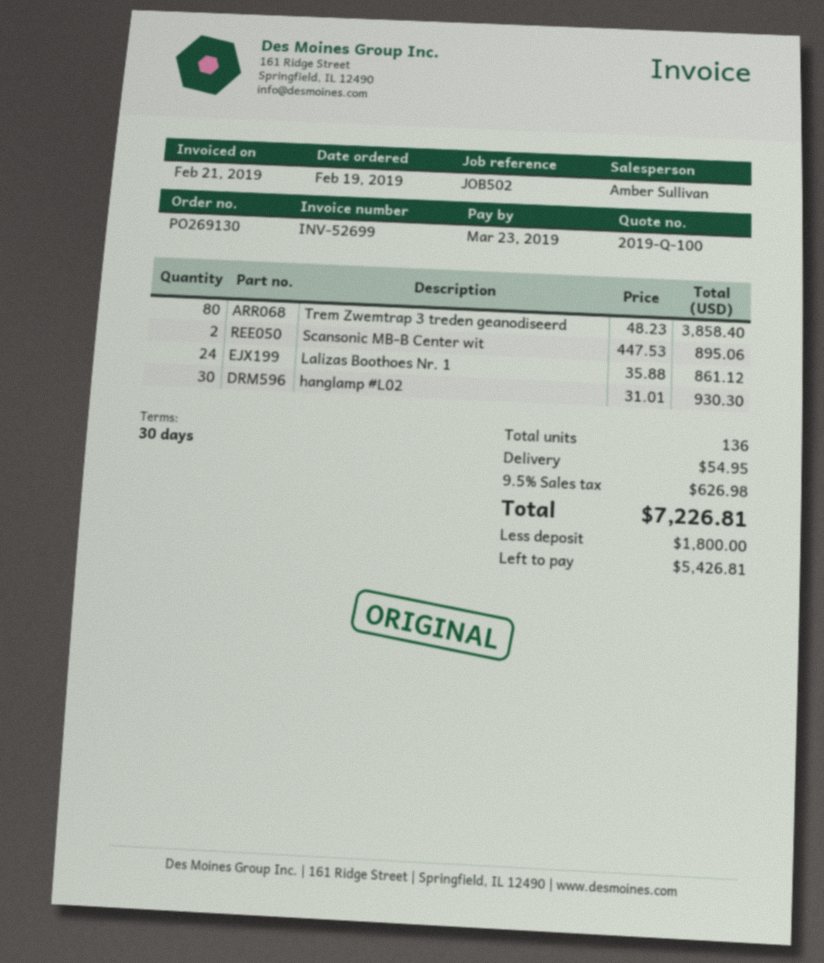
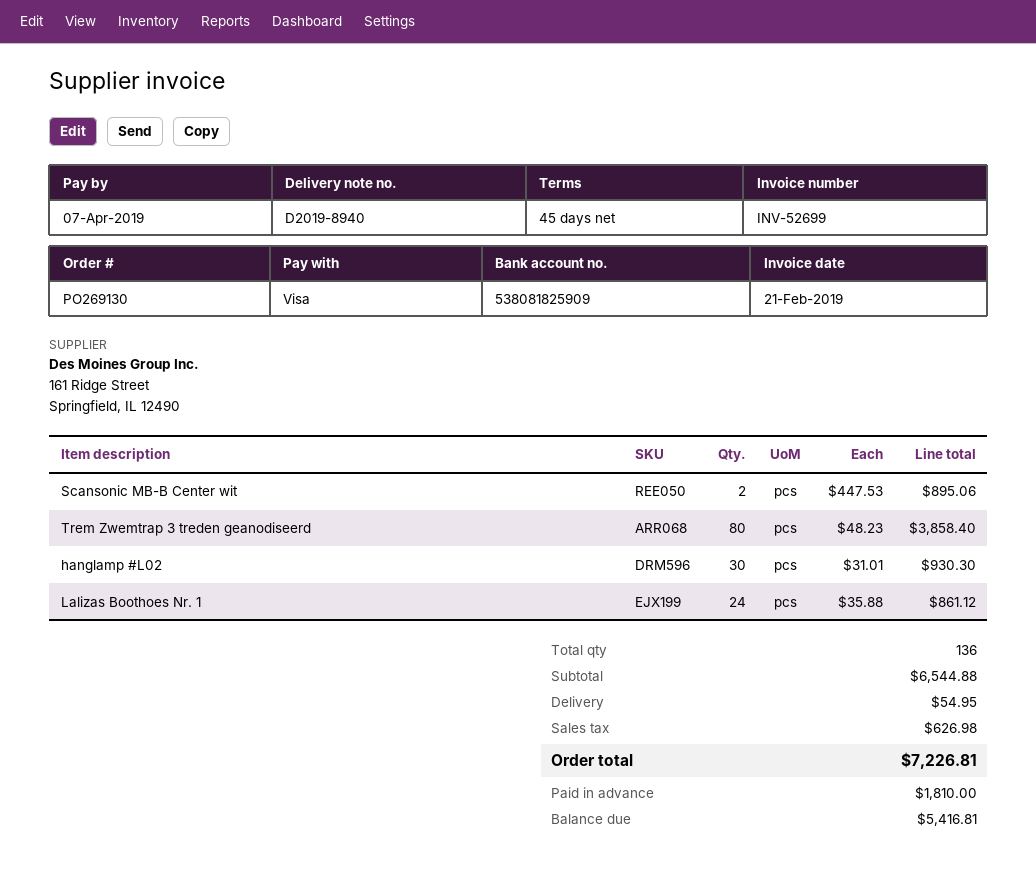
payment terms: 30 days -> 45 days
due date: 2019-03-23 -> 2019-04-07
deposit: 1800.00 -> 1810.00
balance: 5426.81 -> 5416.81

